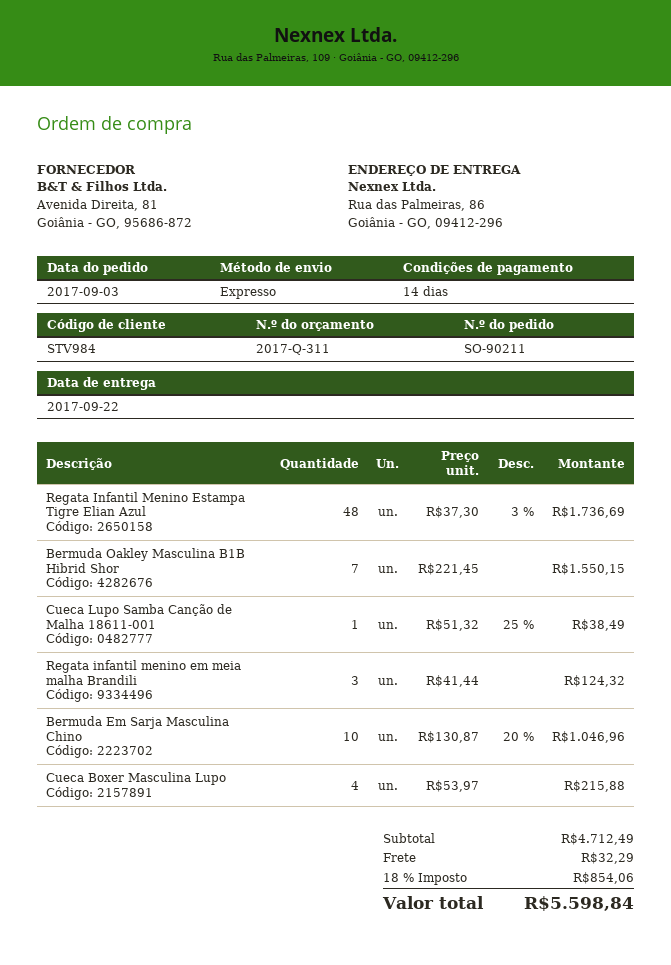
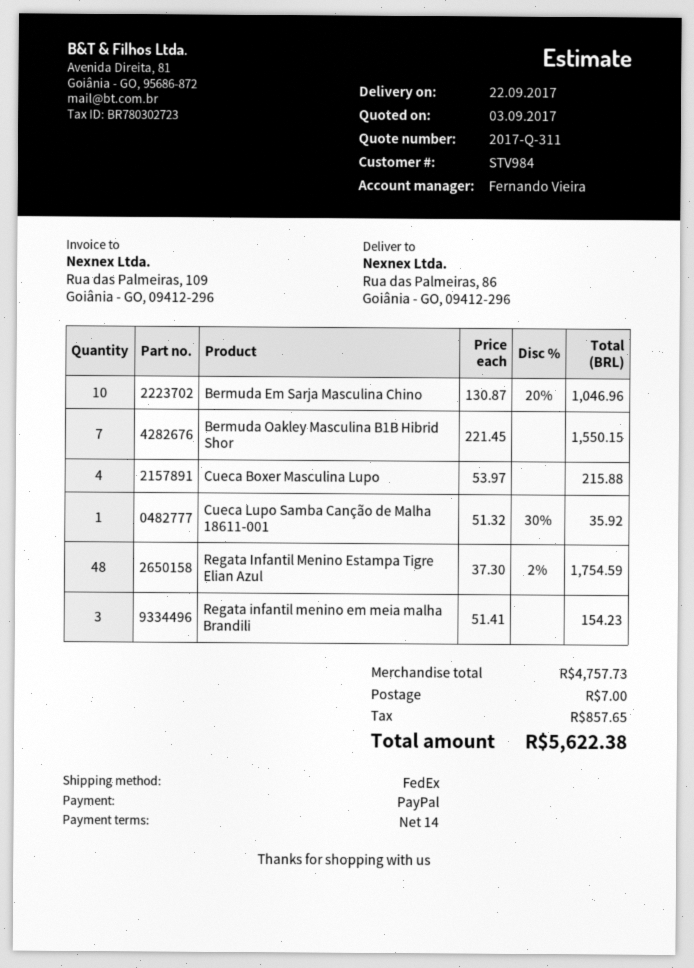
shipping method: express -> FedEx
Regata Infantil Menino Estampa Tigre Elian Azul: 48 x 37.30 - 3% = 1736.69 -> 48 x 37.30 - 2% = 1754.59
Cueca Lupo Samba Canção de Malha 18611-001: 1 x 51.32 - 25% = 38.49 -> 1 x 51.32 - 30% = 35.92
Regata infantil menino em meia malha Brandili: 3 x 41.44 = 124.32 -> 3 x 51.41 = 154.23
subtotal: 4712.49 -> 4757.73
shipping: 32.29 -> 7.00
tax: 854.06 -> 857.65
total: 5598.84 -> 5622.38

